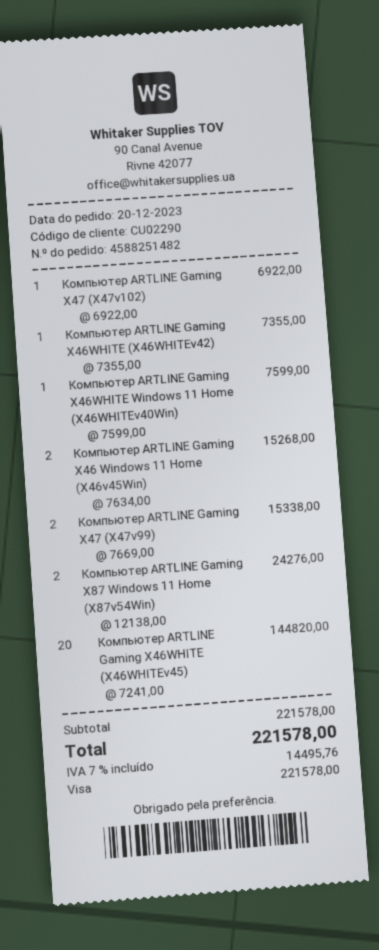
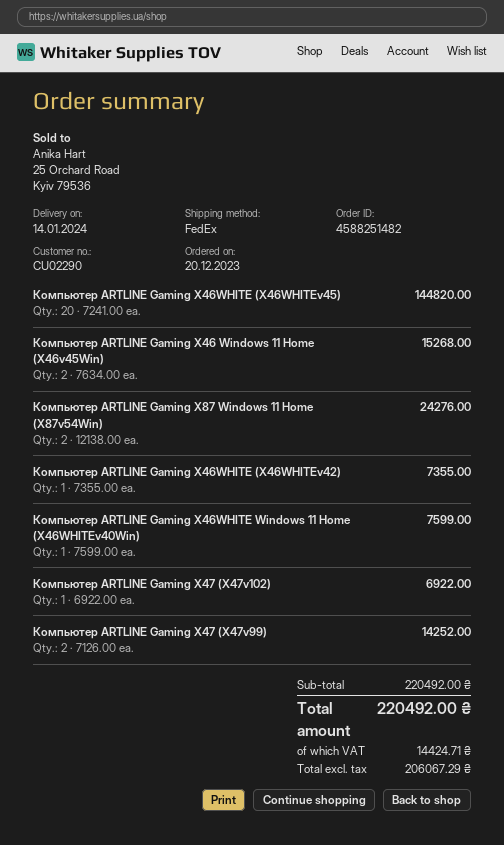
Компьютер ARTLINE Gaming X47 (X47v99): 2 x 7669.00 = 15338.00 -> 2 x 7126.00 = 14252.00
subtotal: 221578.00 -> 220492.00
tax: 14495.76 -> 14424.71
total: 221578.00 -> 220492.00

